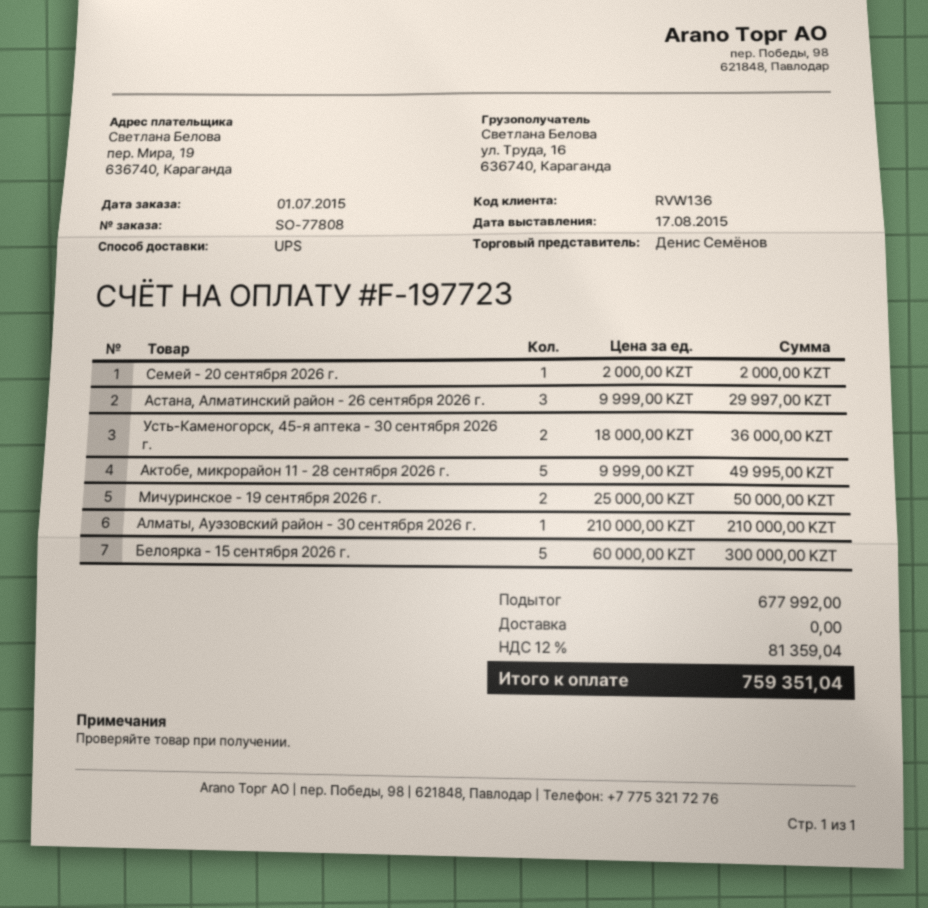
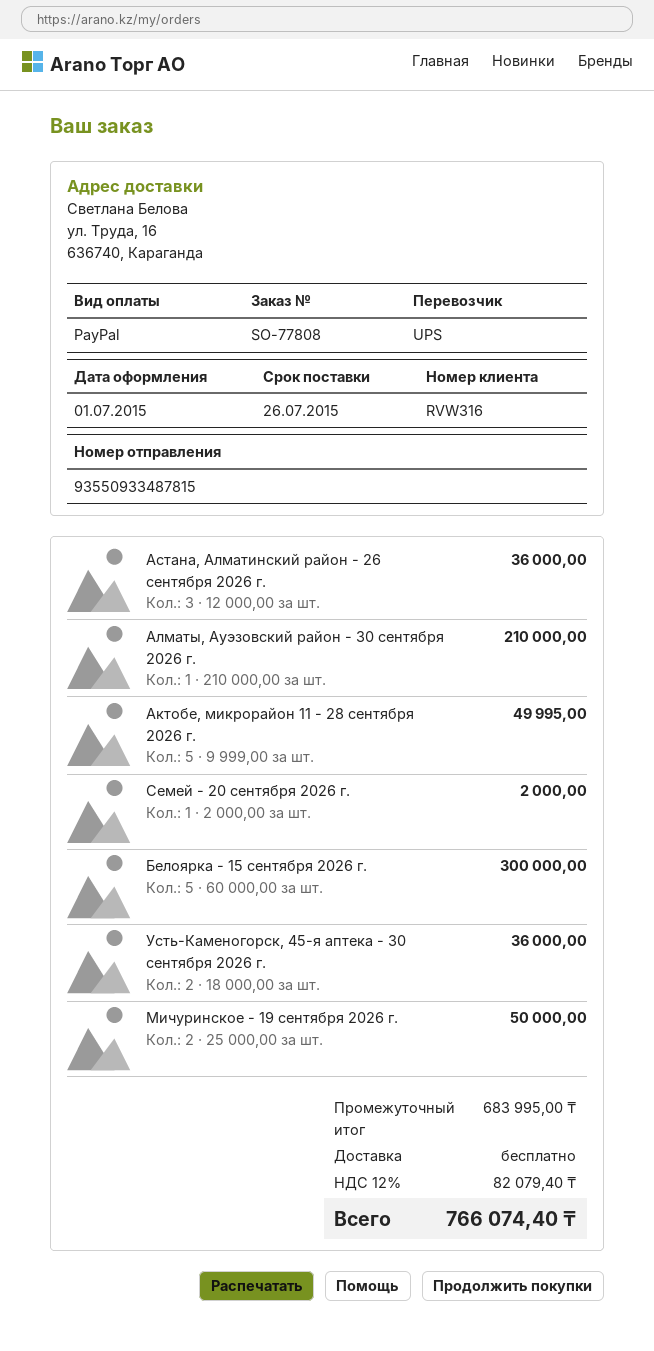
customer number: RVW136 -> RVW316
Астана, Алматинский район - 26 сентября 2026 г.: 3 x 9999.00 = 29997.00 -> 3 x 12000.00 = 36000.00
subtotal: 677992.00 -> 683995.00
tax: 12% = 81359.04 -> 12% = 82079.40
total: 759351.04 -> 766074.40

